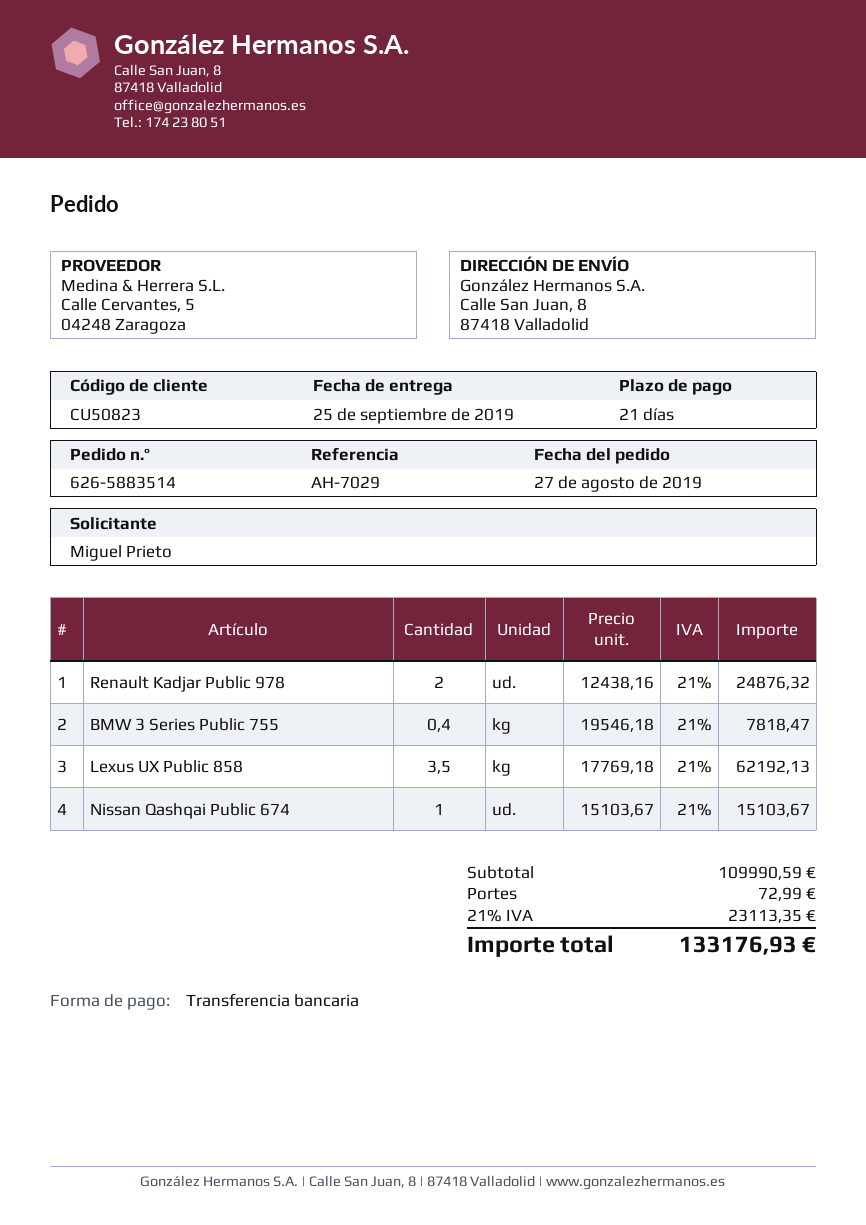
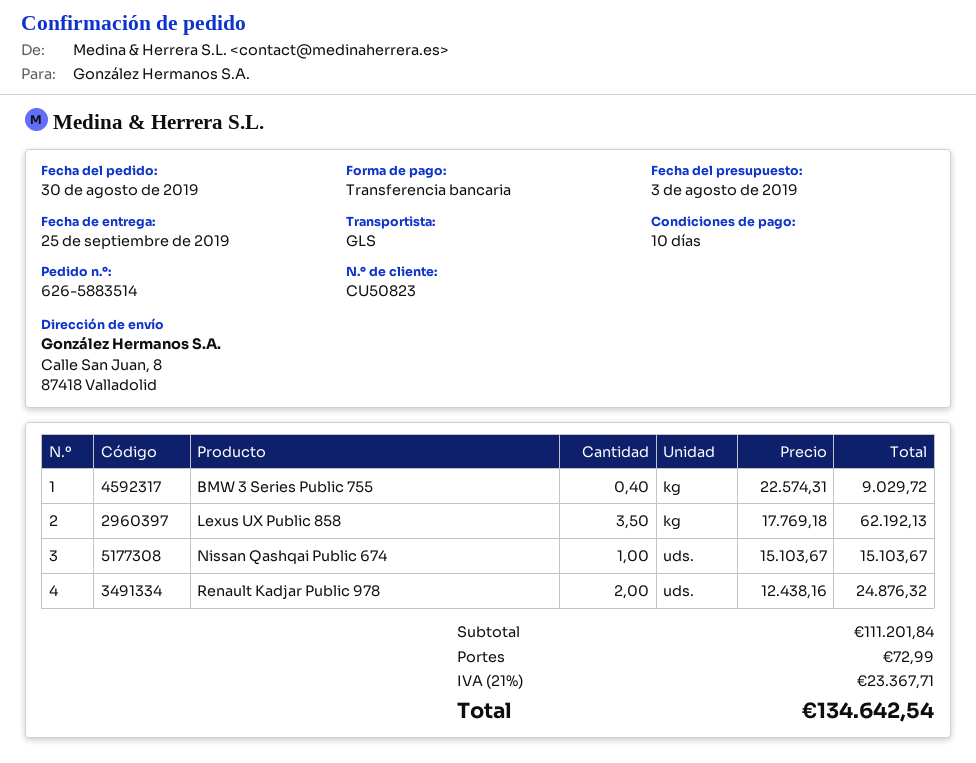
order date: 2019-08-27 -> 2019-08-30
payment terms: 21 days -> 10 days
BMW 3 Series Public 755: 0.4 x 19546.18 = 7818.47 -> 0.4 x 22574.31 = 9029.72
subtotal: 109990.59 -> 111201.84
tax: 21% = 23113.35 -> 21% = 23367.71
total: 133176.93 -> 134642.54

